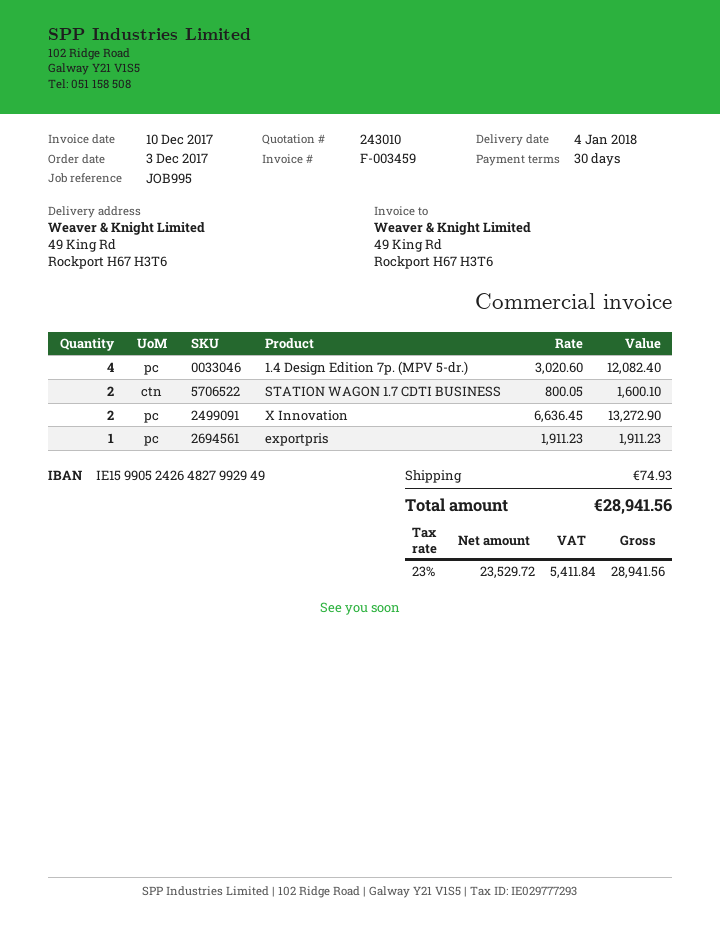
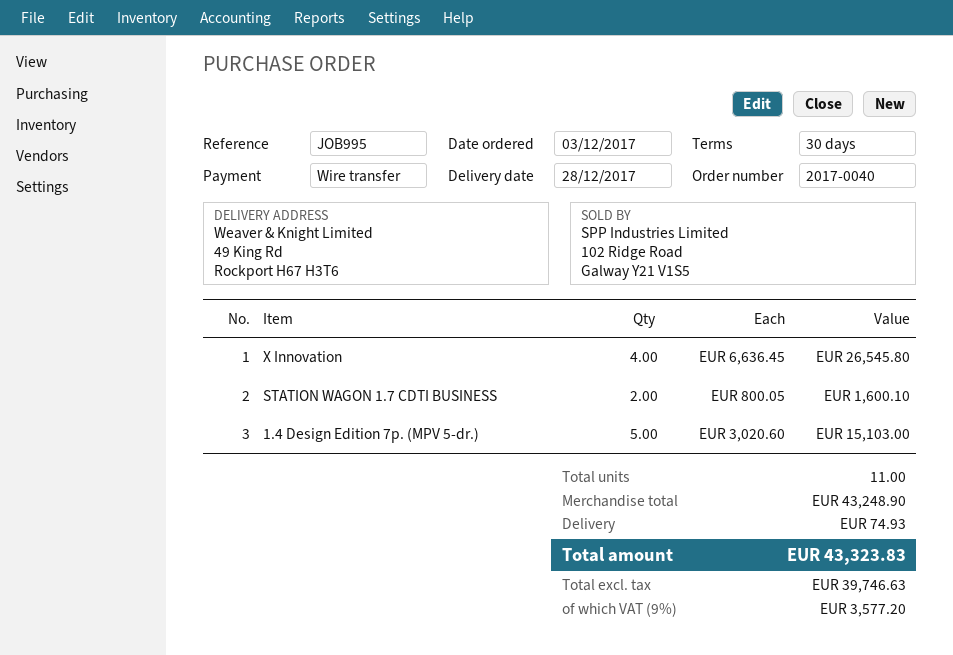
delivery date: 2018-01-04 -> 2017-12-28
1.4 Design Edition 7p. (MPV 5-dr.): 4 x 3020.60 = 12082.40 -> 5 x 3020.60 = 15103.00
X Innovation: 2 x 6636.45 = 13272.90 -> 4 x 6636.45 = 26545.80
exportpris: 1 x 1911.23 = 1911.23 -> none
net: 23529.72 -> 39746.63
tax: 23% = 5411.84 -> 9% = 3577.20
total: 28941.56 -> 43323.83

